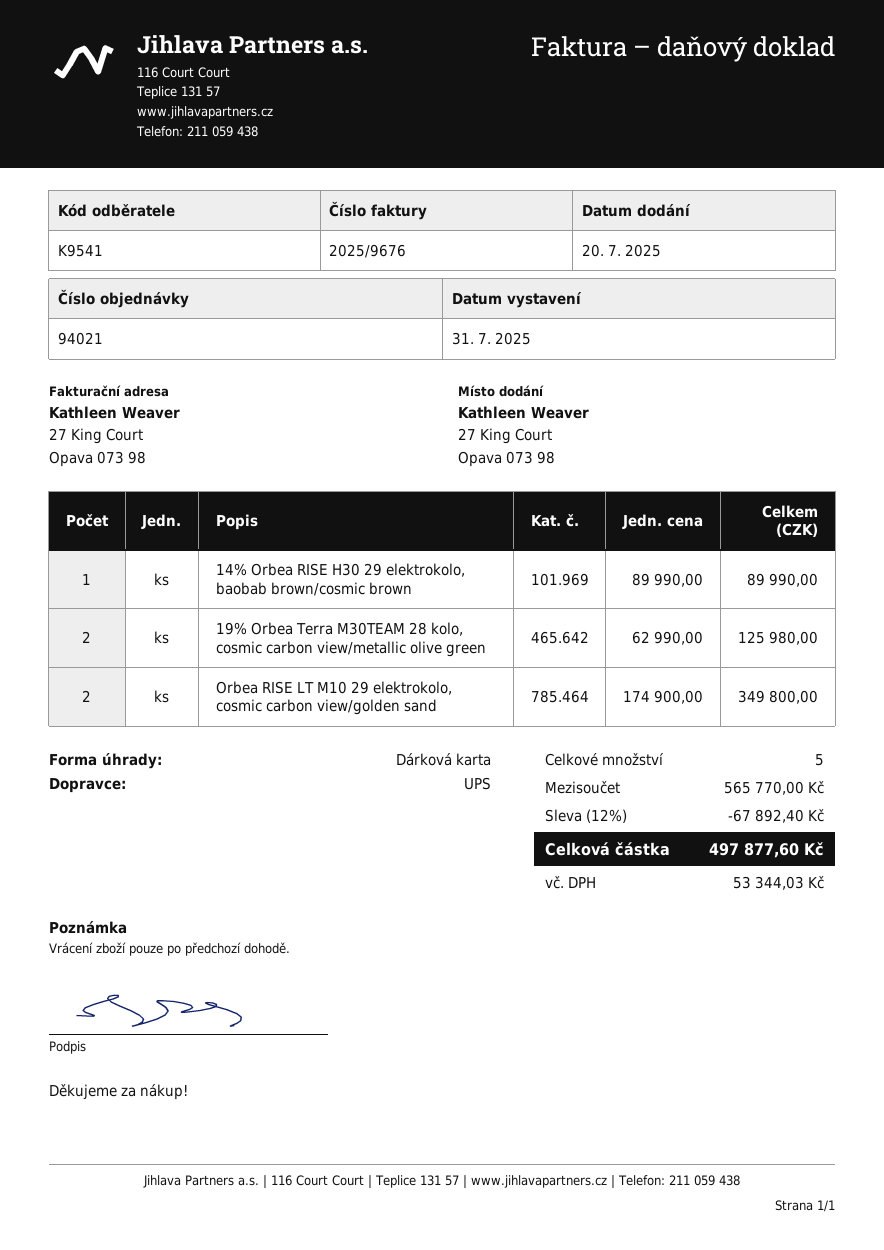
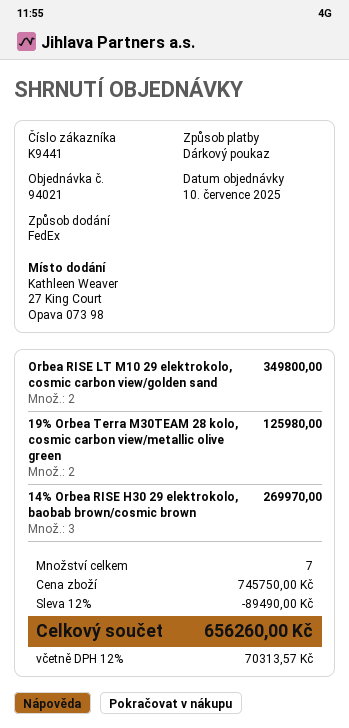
customer number: K9541 -> K9441
shipping method: UPS -> FedEx
14% Orbea RISE H30 29 elektrokolo, baobab brown/cosmic brown: 1 for 89990.00 -> 3 for 269970.00
total quantity: 5 -> 7
subtotal: 565770.00 -> 745750.00
discount: 12% = 67892.40 -> 12% = 89490.00
tax: 53344.03 -> 70313.57
total: 497877.60 -> 656260.00

